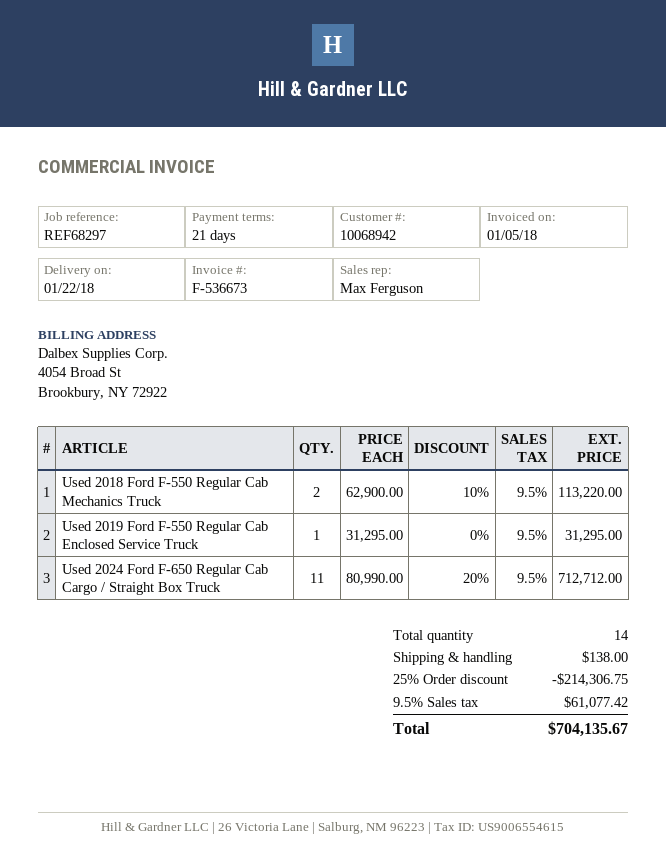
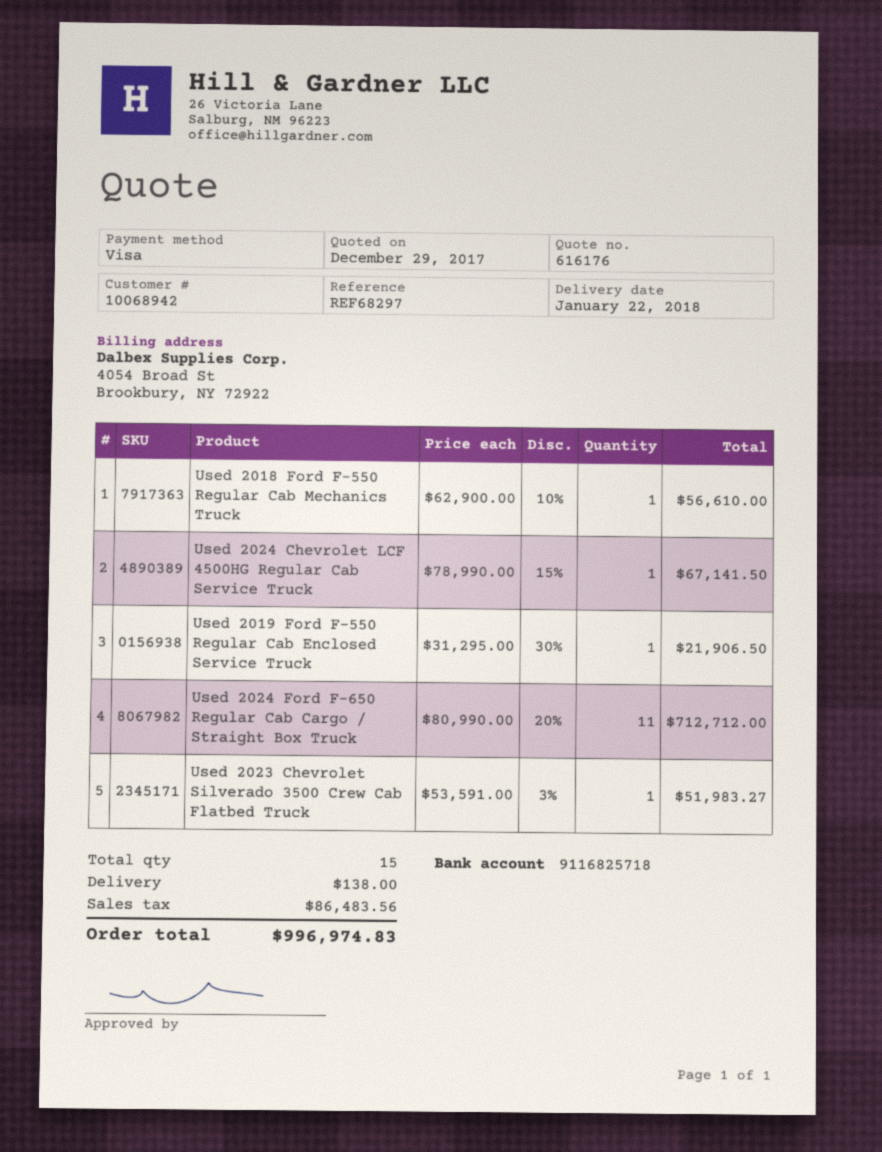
Used 2018 Ford F-550 Regular Cab Mechanics Truck: 2 x 62900.00 - 10% = 113220.00 -> 1 x 62900.00 - 10% = 56610.00
Used 2019 Ford F-550 Regular Cab Enclosed Service Truck: 1 x 31295.00 = 31295.00 -> 1 x 31295.00 - 30% = 21906.50
Used 2024 Chevrolet LCF 4500HG Regular Cab Service Truck: none -> 1 x 78990.00 - 15% = 67141.50
Used 2023 Chevrolet Silverado 3500 Crew Cab Flatbed Truck: none -> 1 x 53591.00 - 3% = 51983.27
total quantity: 14 -> 15
discount: 25% = 214306.75 -> none
tax: 61077.42 -> 86483.56
total: 704135.67 -> 996974.83

